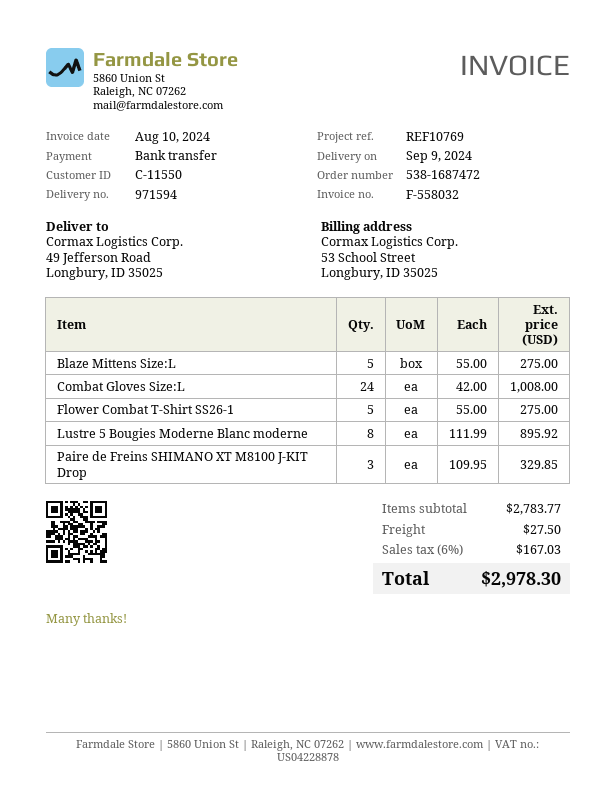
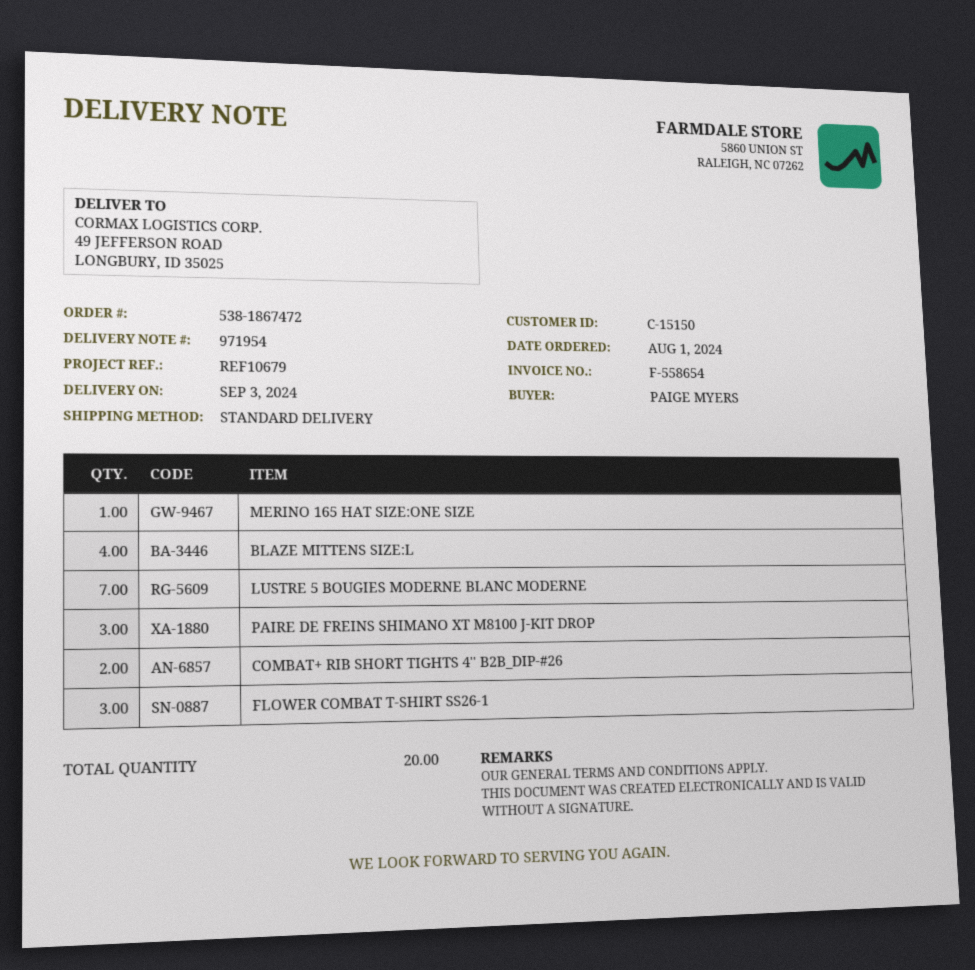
order number: 538-1687472 -> 538-1867472
delivery note number: 971594 -> 971954
delivery date: 2024-09-09 -> 2024-09-03
invoice number: F-558032 -> F-558654
customer number: C-11550 -> C-15150
reference: REF10769 -> REF10679
Blaze Mittens Size:L: 5 -> 4
Combat Gloves Size:L: 24 -> none
Flower Combat T-Shirt SS26-1: 5 -> 3
Lustre 5 Bougies Moderne Blanc moderne: 8 -> 7
MERINO 165 HAT SIZE:ONE SIZE: none -> 1
COMBAT+ RIB SHORT TIGHTS 4'' B2B_DIP-#26: none -> 2

